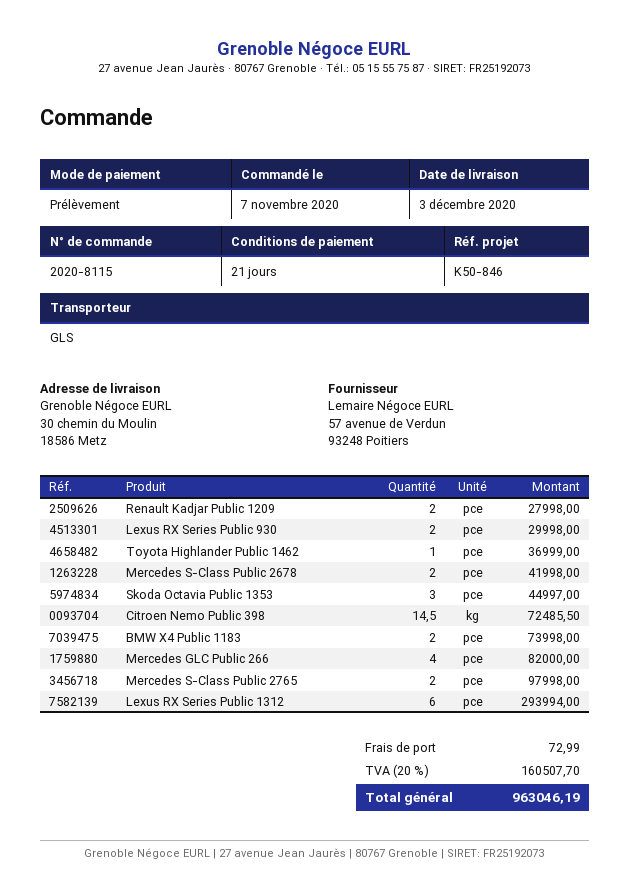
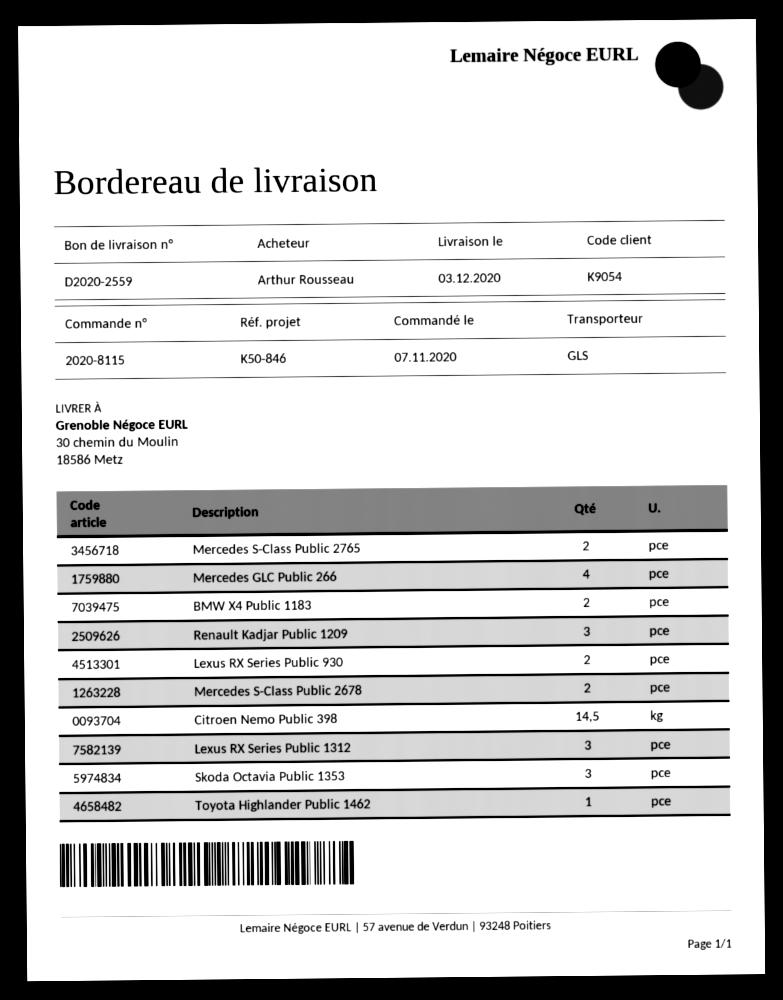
Renault Kadjar Public 1209: 2 -> 3
Lexus RX Series Public 1312: 6 -> 3

